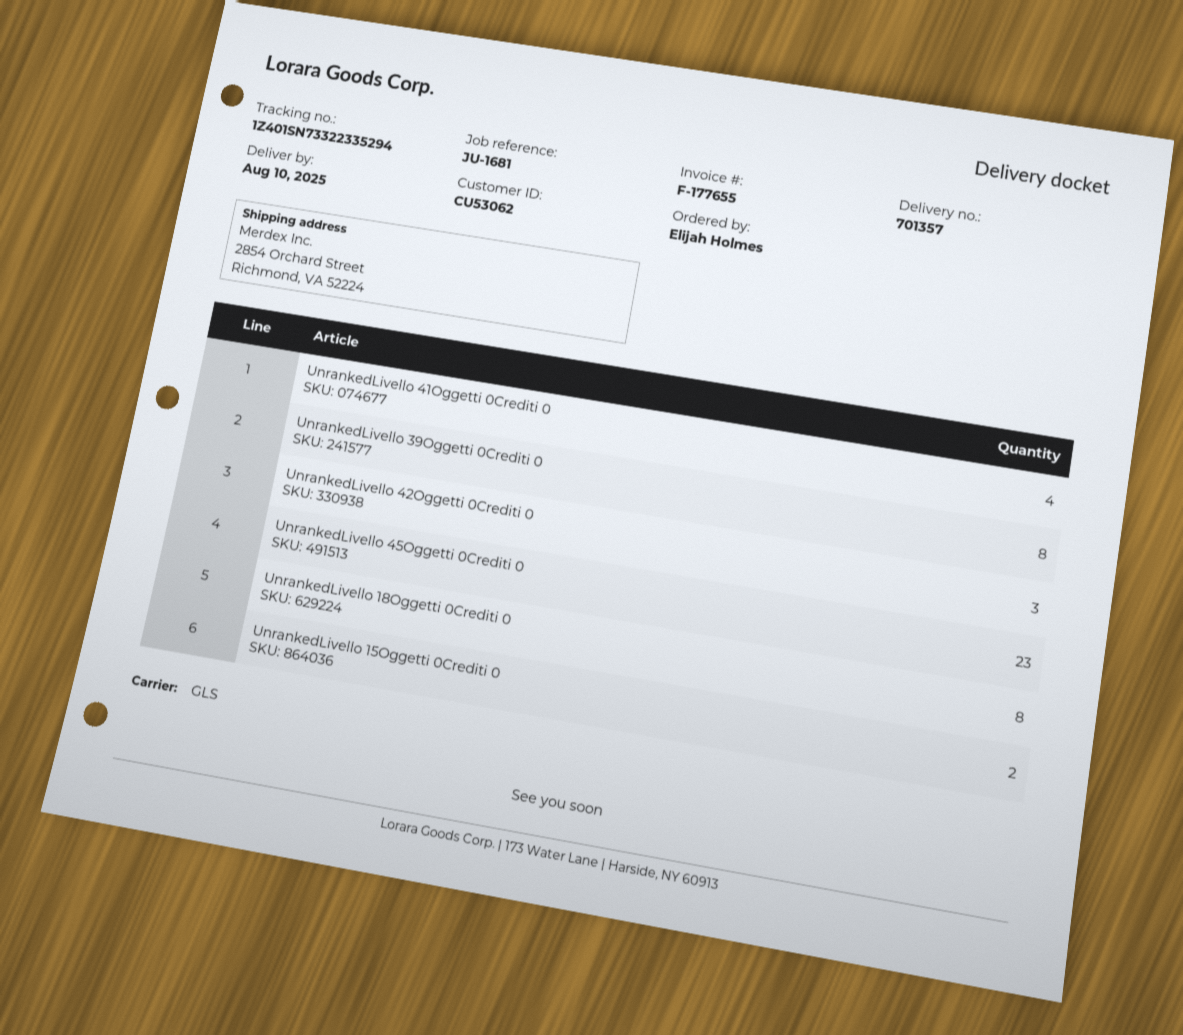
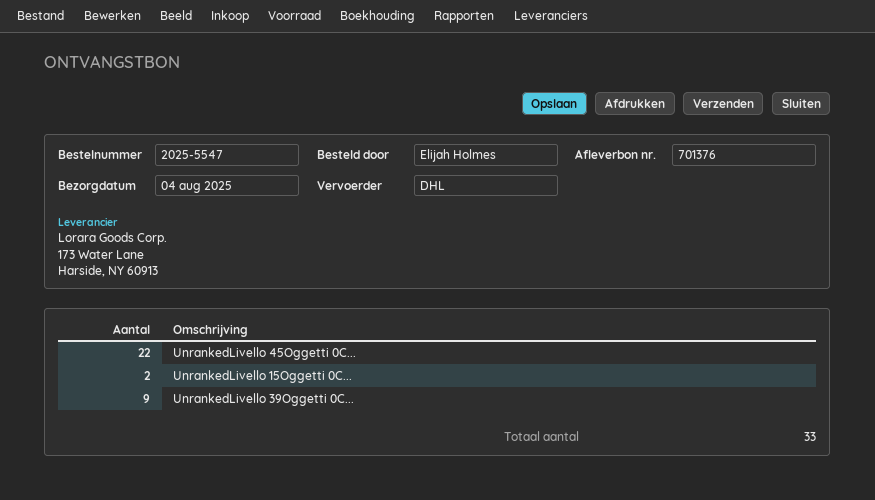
delivery note number: 701357 -> 701376
delivery date: 2025-08-10 -> 2025-08-04
shipping method: GLS -> DHL
UnrankedLivello 41Oggetti 0Crediti 0: 4 -> none
UnrankedLivello 39Oggetti 0Crediti 0: 8 -> 9
UnrankedLivello 42Oggetti 0Crediti 0: 3 -> none
UnrankedLivello 45Oggetti 0Crediti 0: 23 -> 22
UnrankedLivello 18Oggetti 0Crediti 0: 8 -> none

